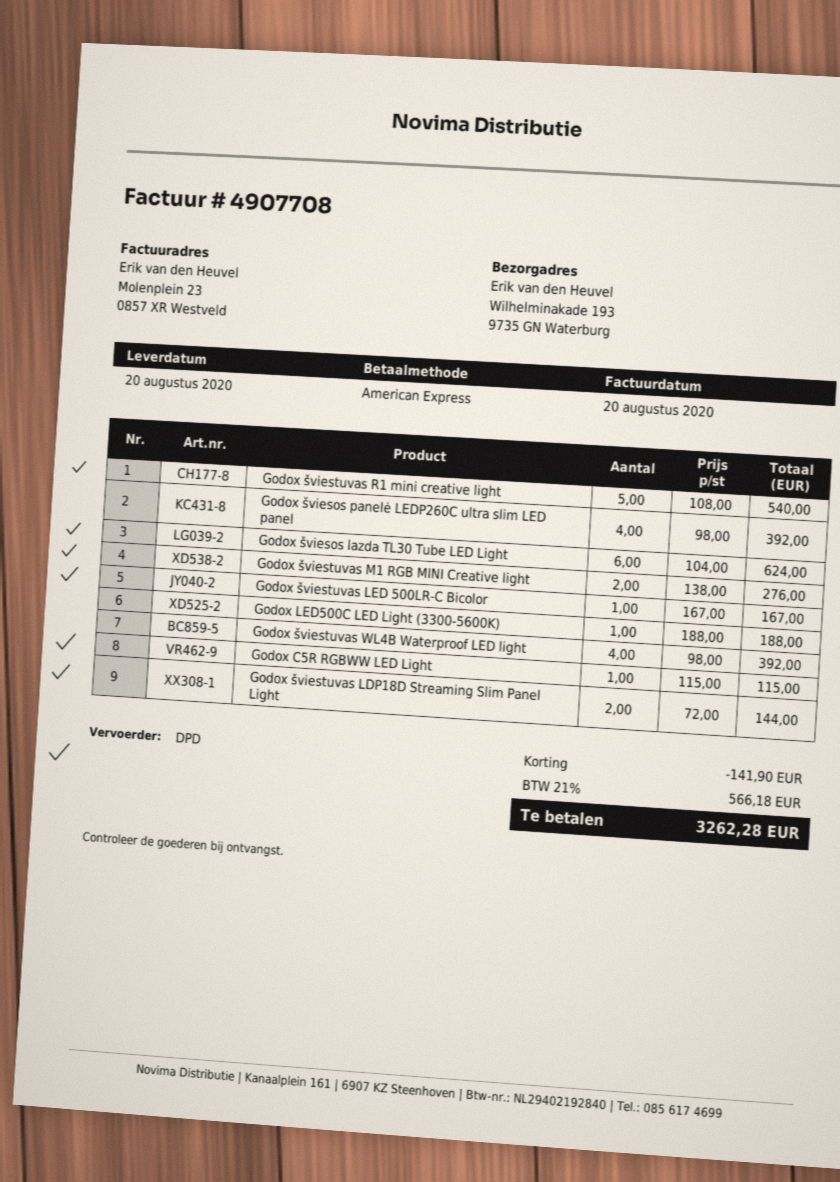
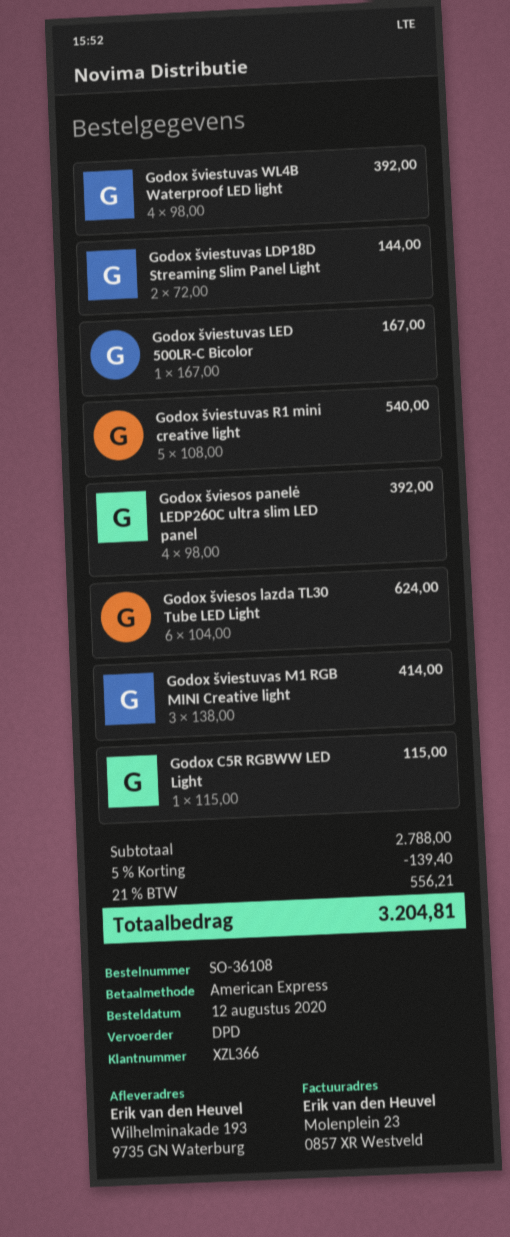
Godox šviestuvas M1 RGB MINI Creative light: 2 x 138.00 = 276.00 -> 3 x 138.00 = 414.00
Godox LED500C LED Light (3300-5600K): 1 x 188.00 = 188.00 -> none
discount: 141.90 -> 139.40
tax: 21% = 566.18 -> 21% = 556.21
total: 3262.28 -> 3204.81

